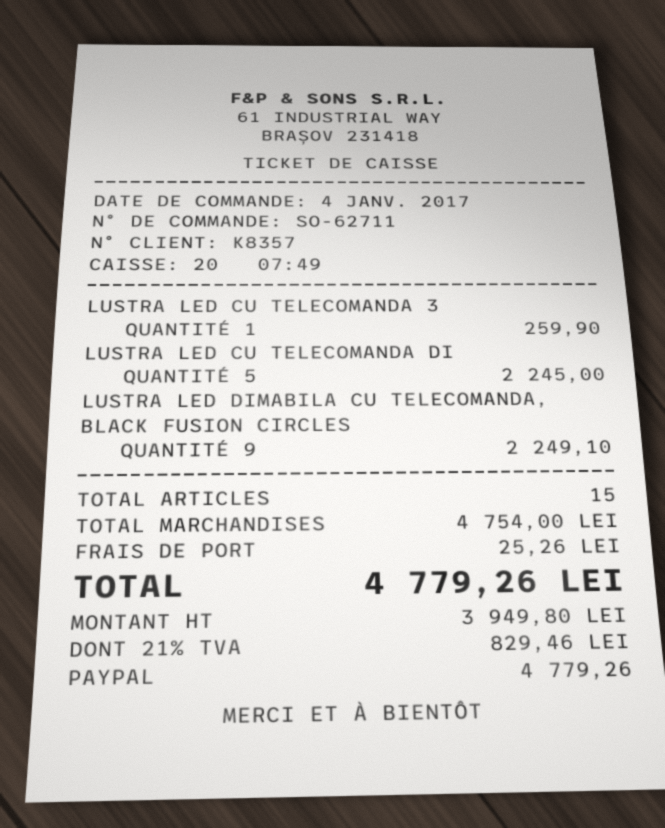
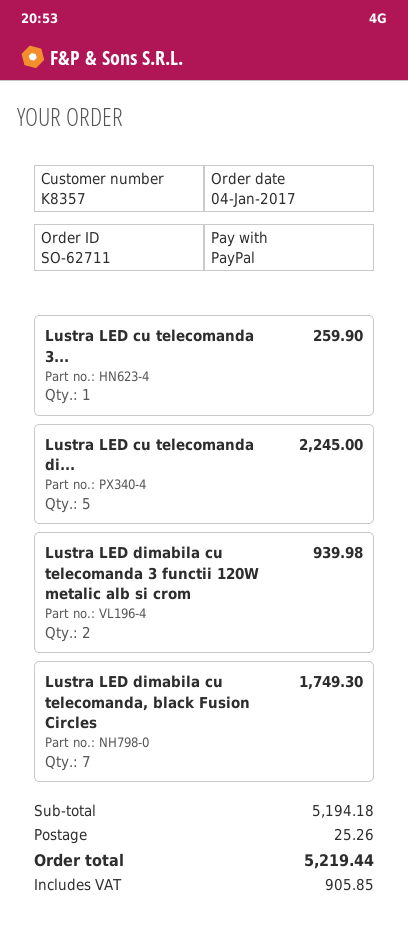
LUSTRA LED DIMABILA CU TELECOMANDA, BLACK FUSION CIRCLES: 9 for 2249.10 -> 7 for 1749.30
Lustra LED dimabila cu telecomanda 3 functii 120W metalic alb si crom: none -> 2 for 939.98
subtotal: 4754.00 -> 5194.18
tax: 829.46 -> 905.85
total: 4779.26 -> 5219.44

